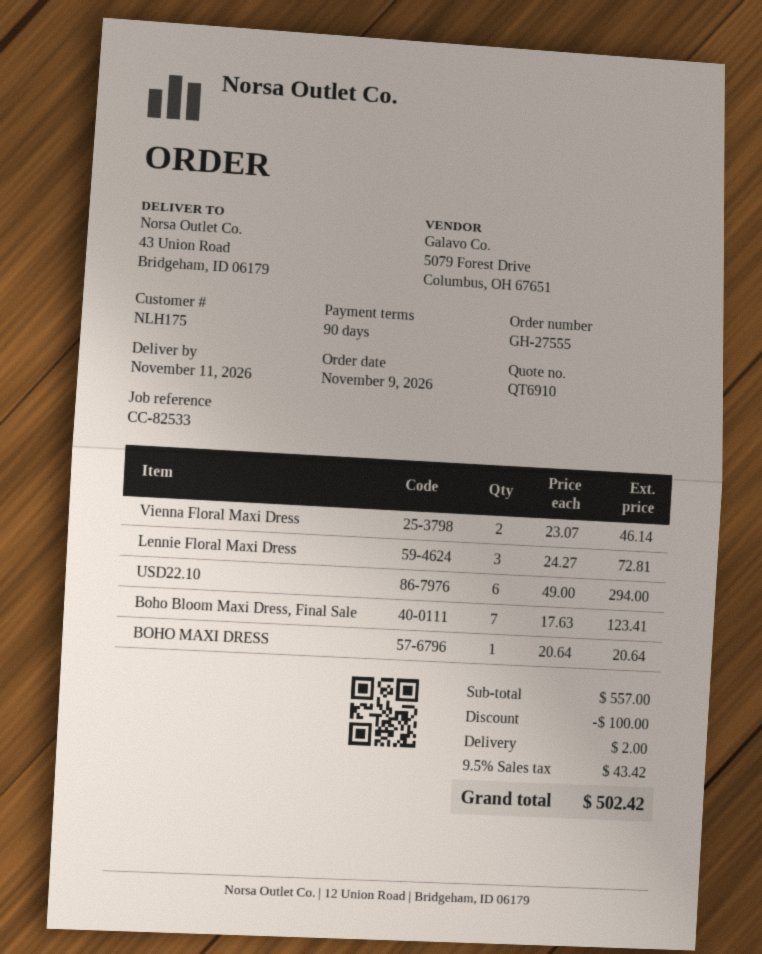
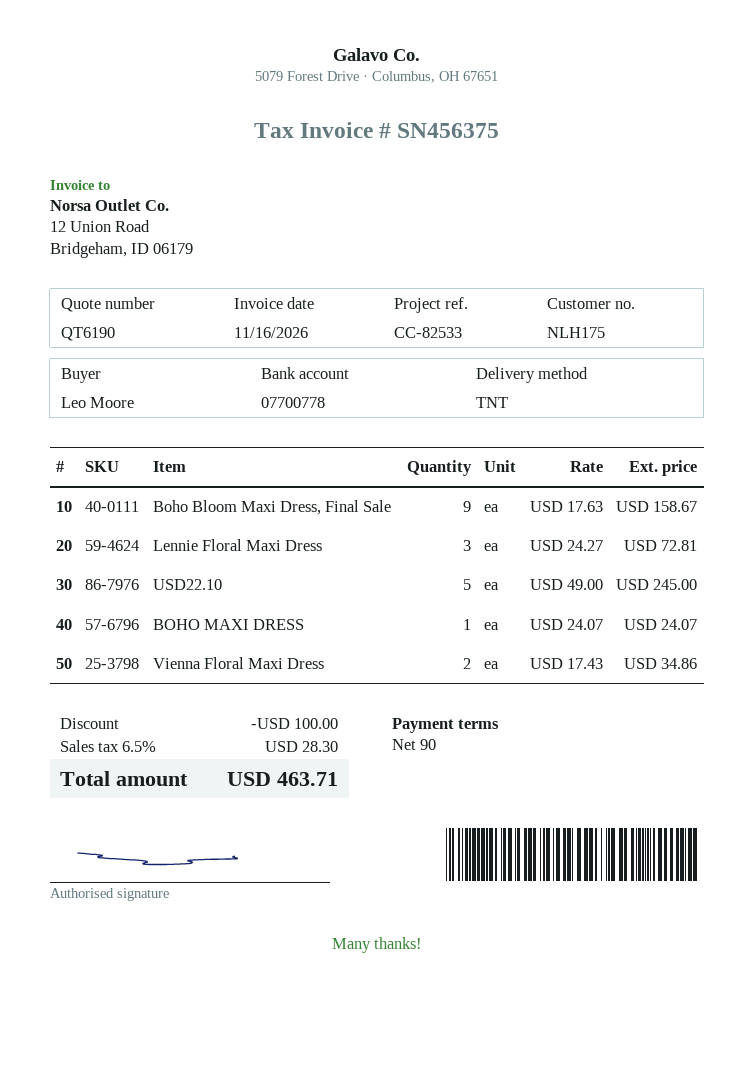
quote number: QT6910 -> QT6190
Vienna Floral Maxi Dress: 2 x 23.07 = 46.14 -> 2 x 17.43 = 34.86
USD22.10: 6 x 49.00 = 294.00 -> 5 x 49.00 = 245.00
Boho Bloom Maxi Dress, Final Sale: 7 x 17.63 = 123.41 -> 9 x 17.63 = 158.67
BOHO MAXI DRESS: 1 x 20.64 = 20.64 -> 1 x 24.07 = 24.07
shipping: 2.00 -> none
tax: 9.5% = 43.42 -> 6.5% = 28.30
total: 502.42 -> 463.71

